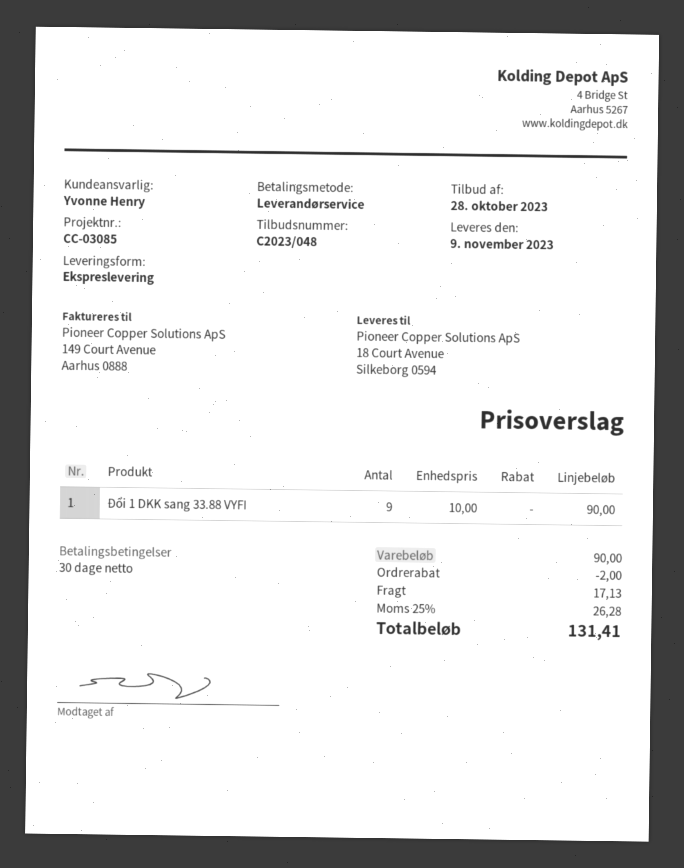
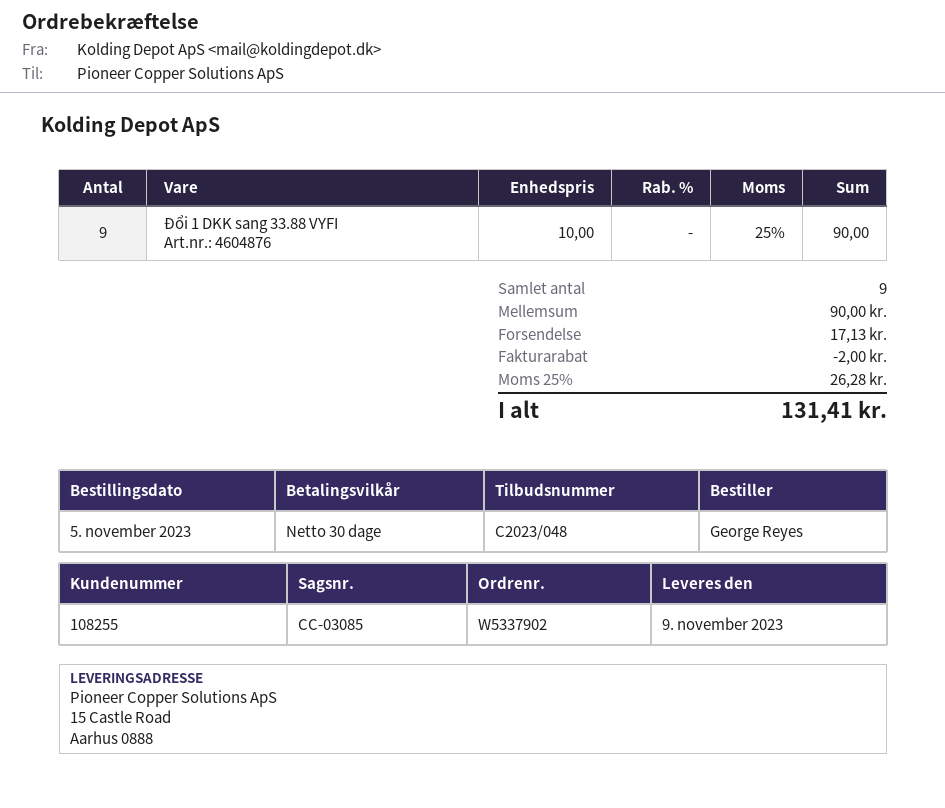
ship to: 18 Court Avenue, Silkeborg 0594 -> 15 Castle Road, Aarhus 0888

